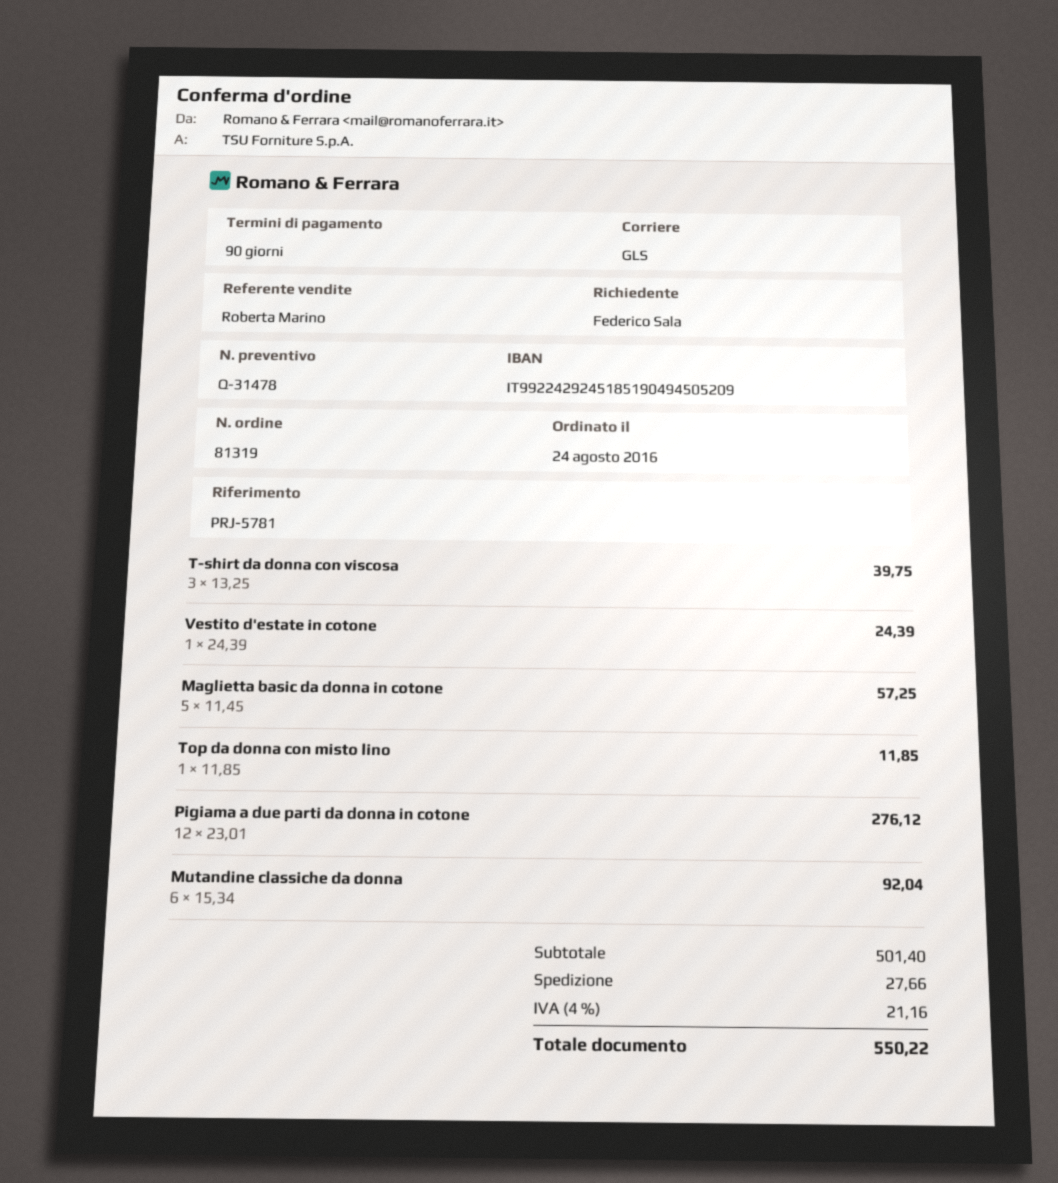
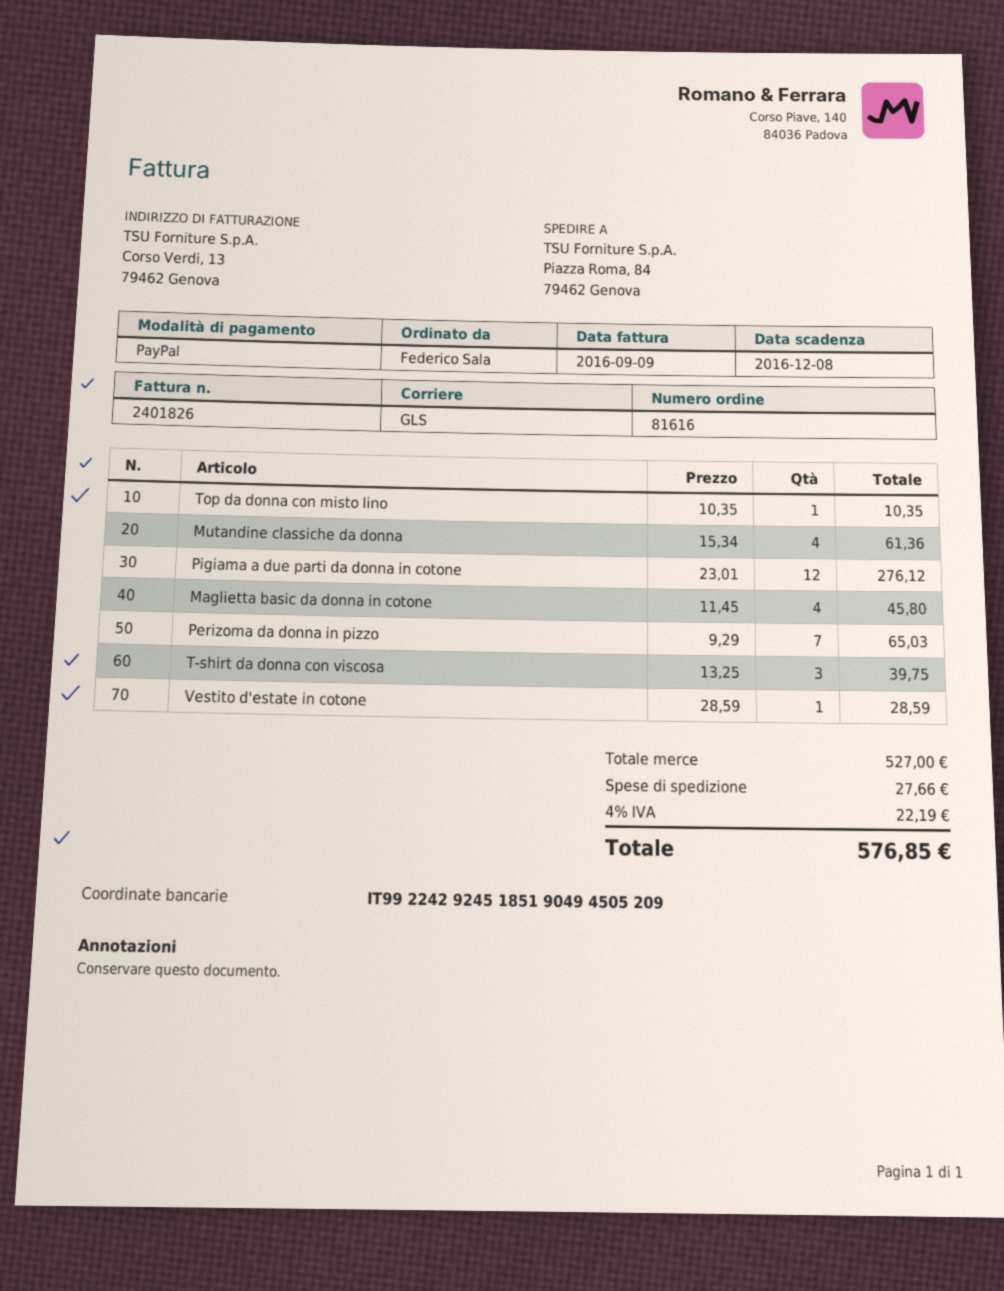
order number: 81319 -> 81616
Vestito d'estate in cotone: 1 x 24.39 = 24.39 -> 1 x 28.59 = 28.59
Maglietta basic da donna in cotone: 5 x 11.45 = 57.25 -> 4 x 11.45 = 45.80
Top da donna con misto lino: 1 x 11.85 = 11.85 -> 1 x 10.35 = 10.35
Mutandine classiche da donna: 6 x 15.34 = 92.04 -> 4 x 15.34 = 61.36
Perizoma da donna in pizzo: none -> 7 x 9.29 = 65.03
subtotal: 501.40 -> 527.00
tax: 4% = 21.16 -> 4% = 22.19
total: 550.22 -> 576.85

